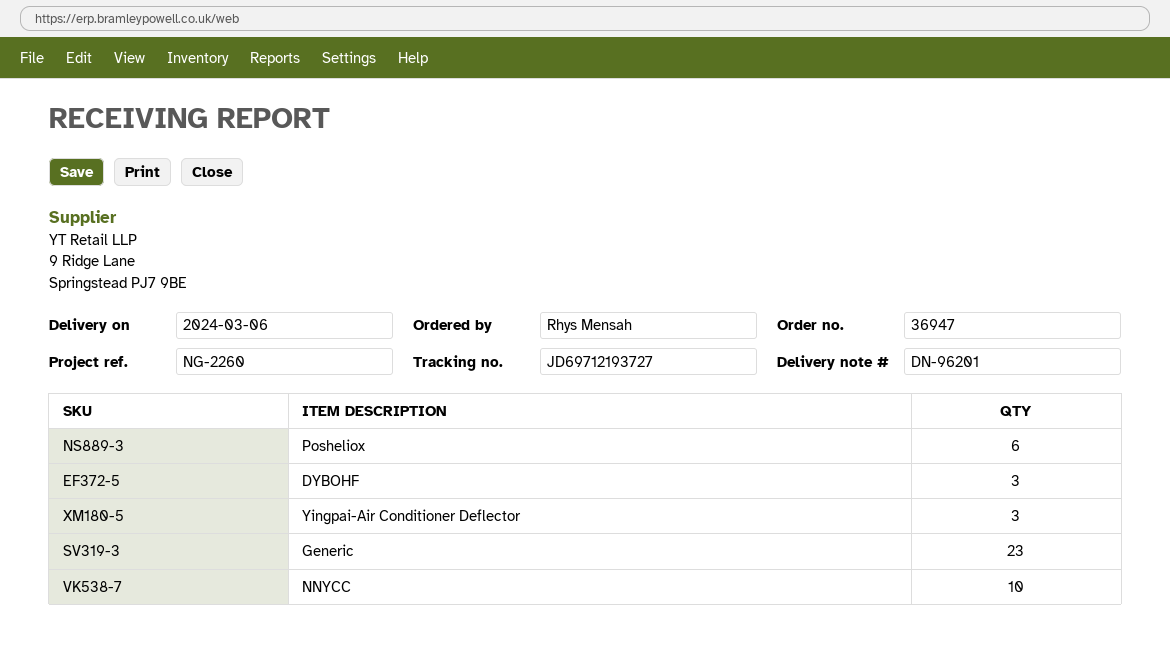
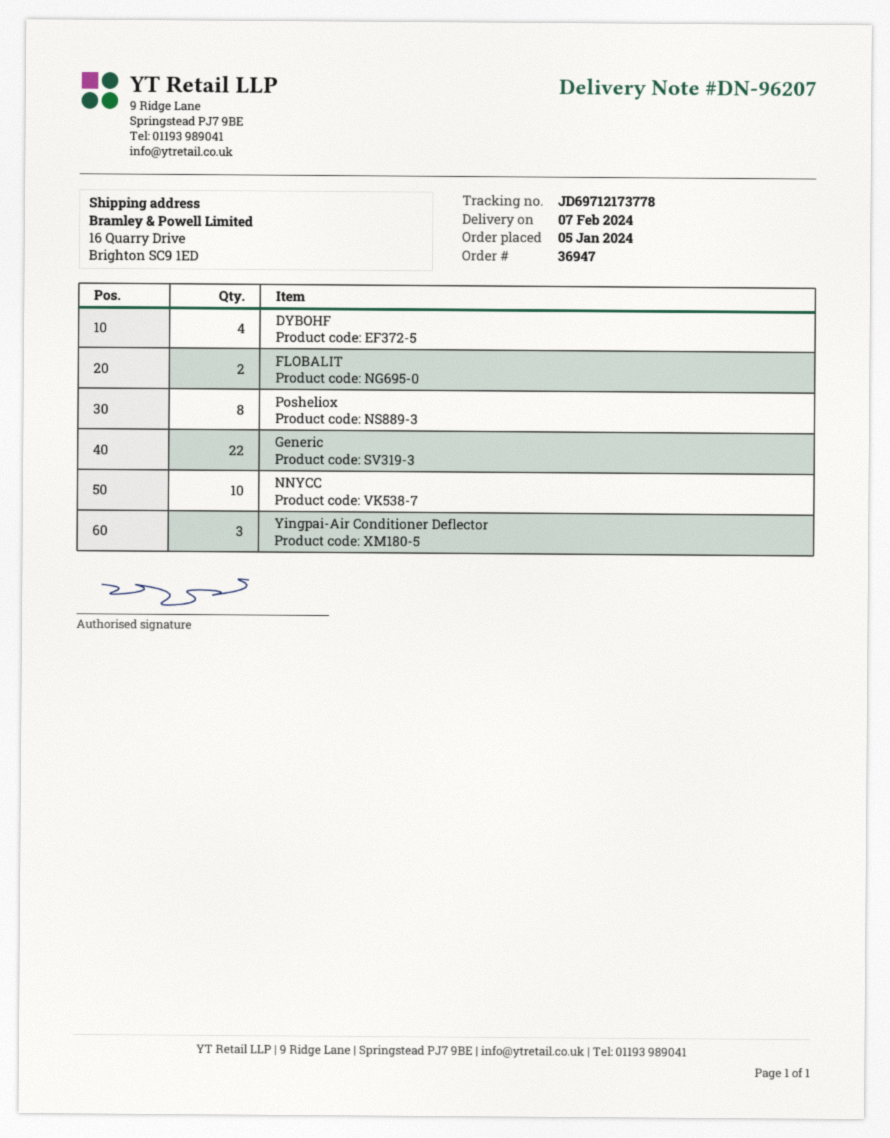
delivery note number: DN-96201 -> DN-96207
delivery date: 2024-03-06 -> 2024-02-07
tracking number: JD69712193727 -> JD69712173778
Posheliox: 6 -> 8
DYBOHF: 3 -> 4
Generic: 23 -> 22
FLOBALIT: none -> 2

